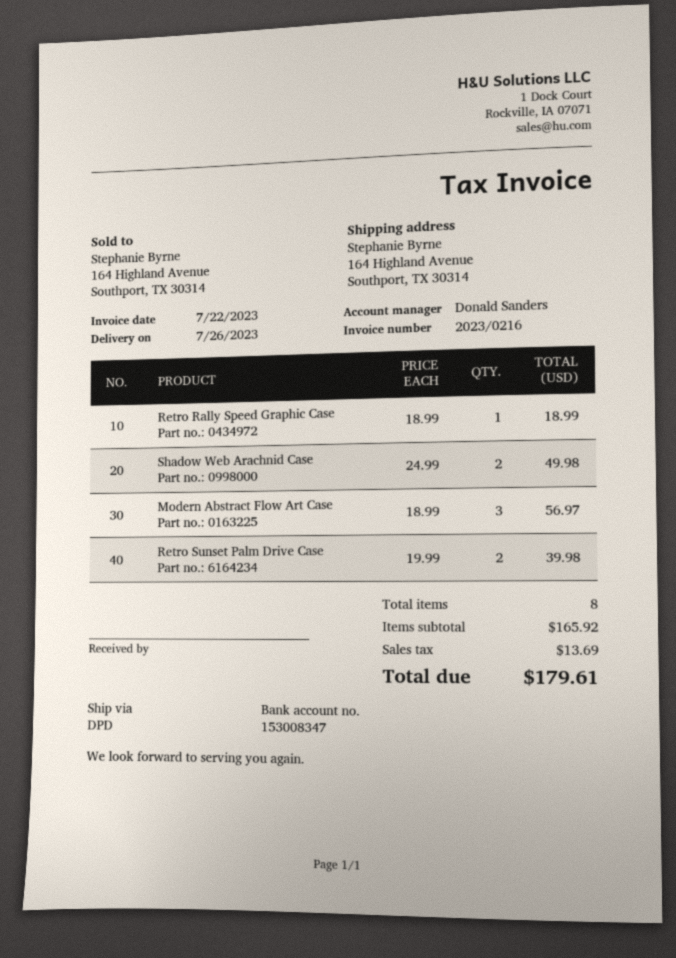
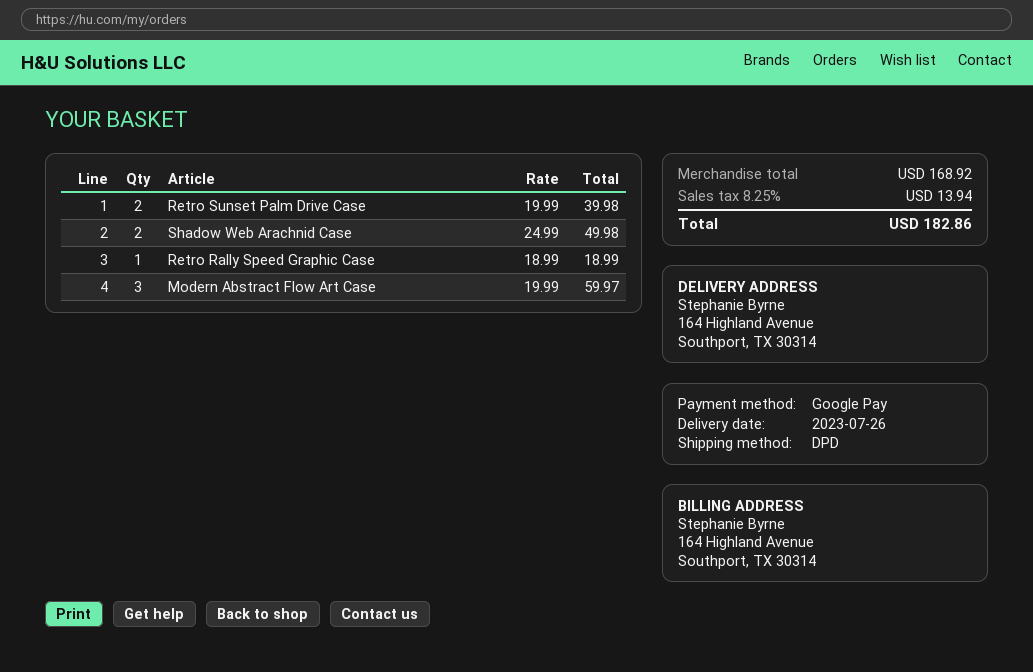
Modern Abstract Flow Art Case: 3 x 18.99 = 56.97 -> 3 x 19.99 = 59.97
subtotal: 165.92 -> 168.92
tax: 13.69 -> 13.94
total: 179.61 -> 182.86

